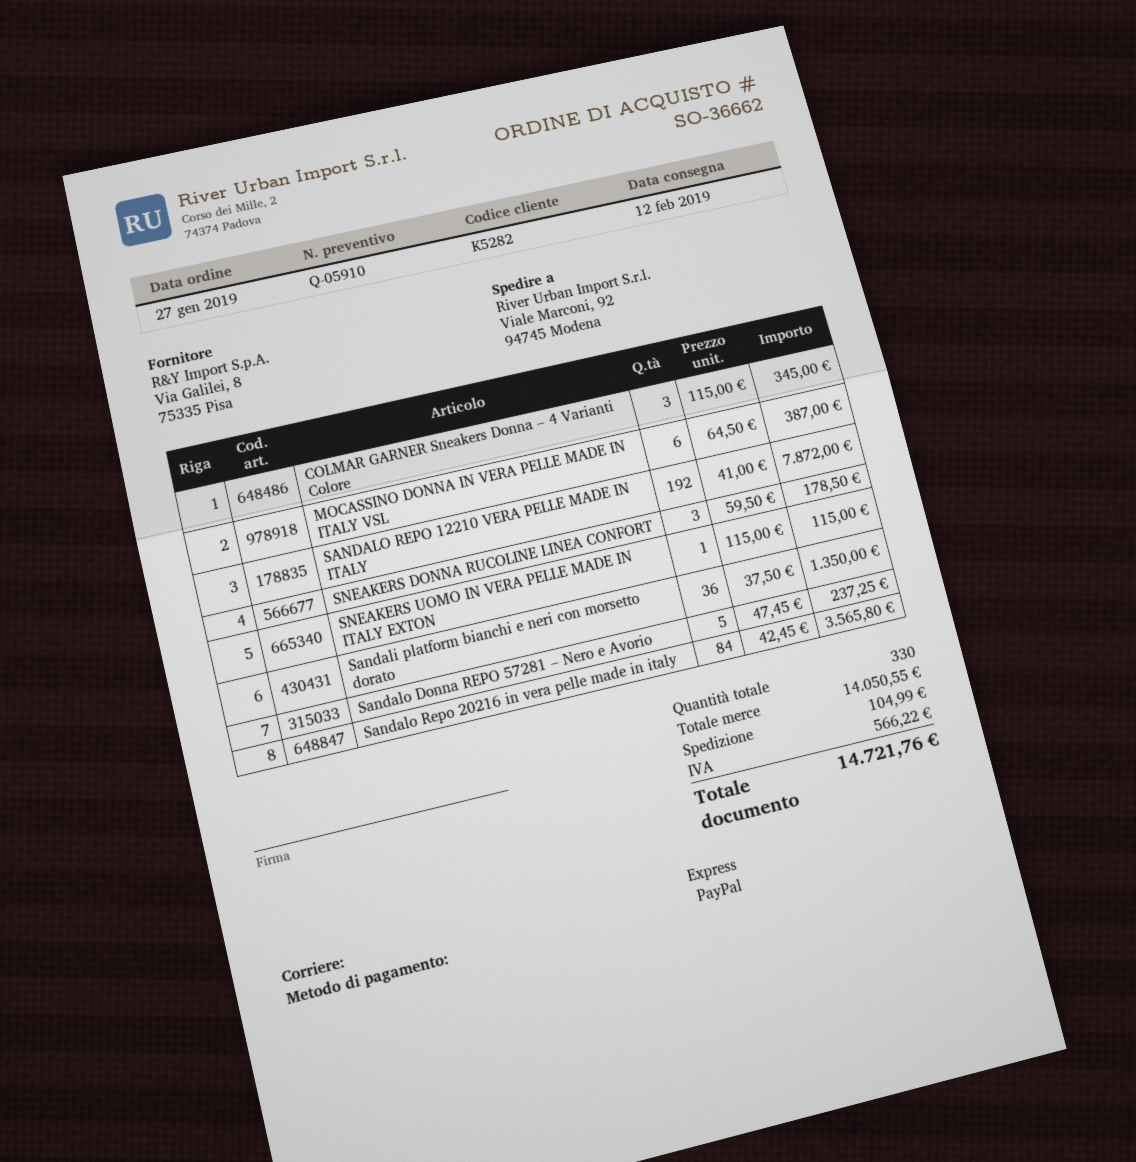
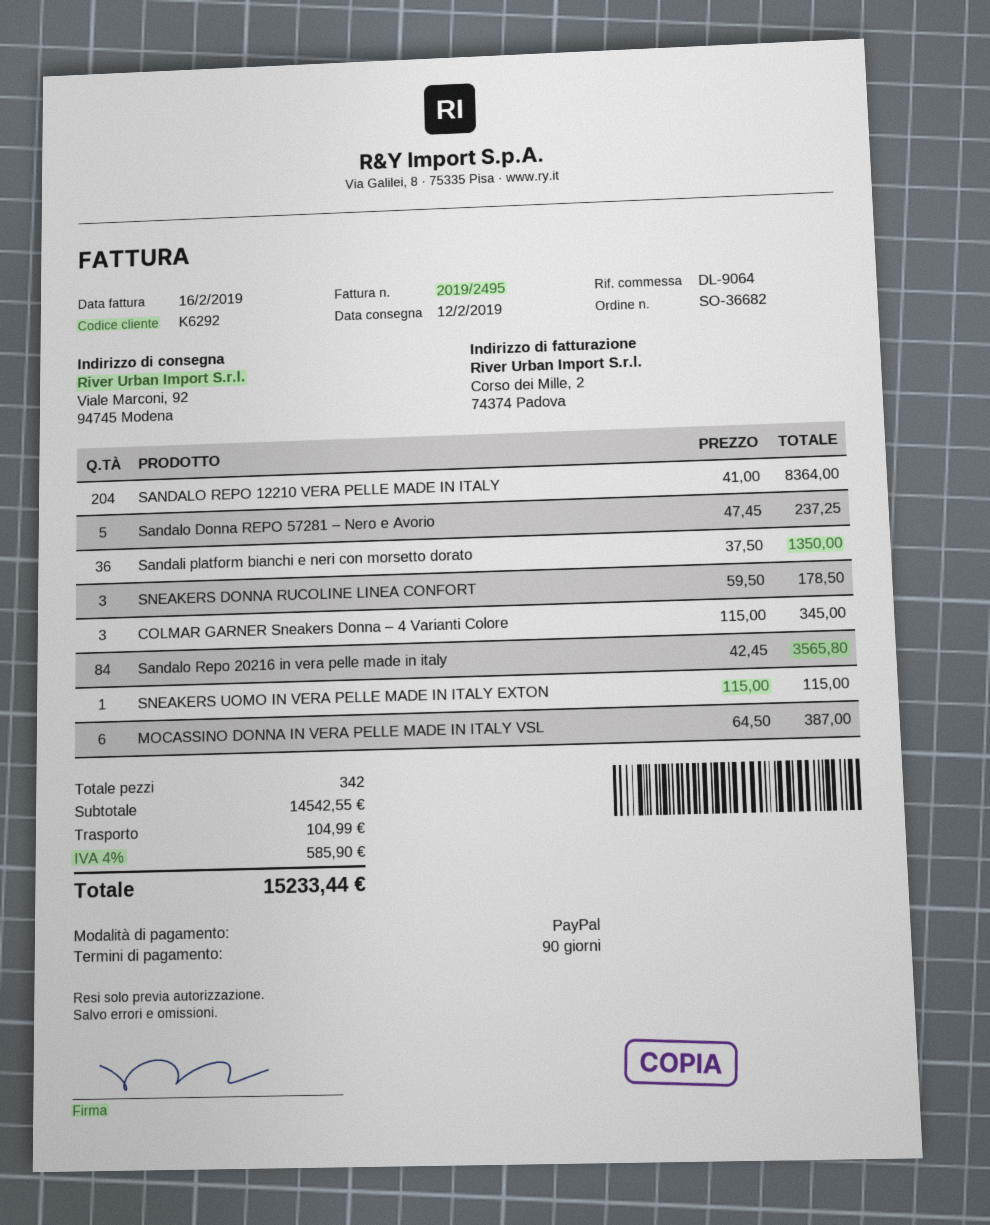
order number: SO-36662 -> SO-36682
customer number: K5282 -> K6292
SANDALO REPO 12210 VERA PELLE MADE IN ITALY: 192 x 41.00 = 7872.00 -> 204 x 41.00 = 8364.00
total quantity: 330 -> 342
subtotal: 14050.55 -> 14542.55
tax: 566.22 -> 585.90
total: 14721.76 -> 15233.44

